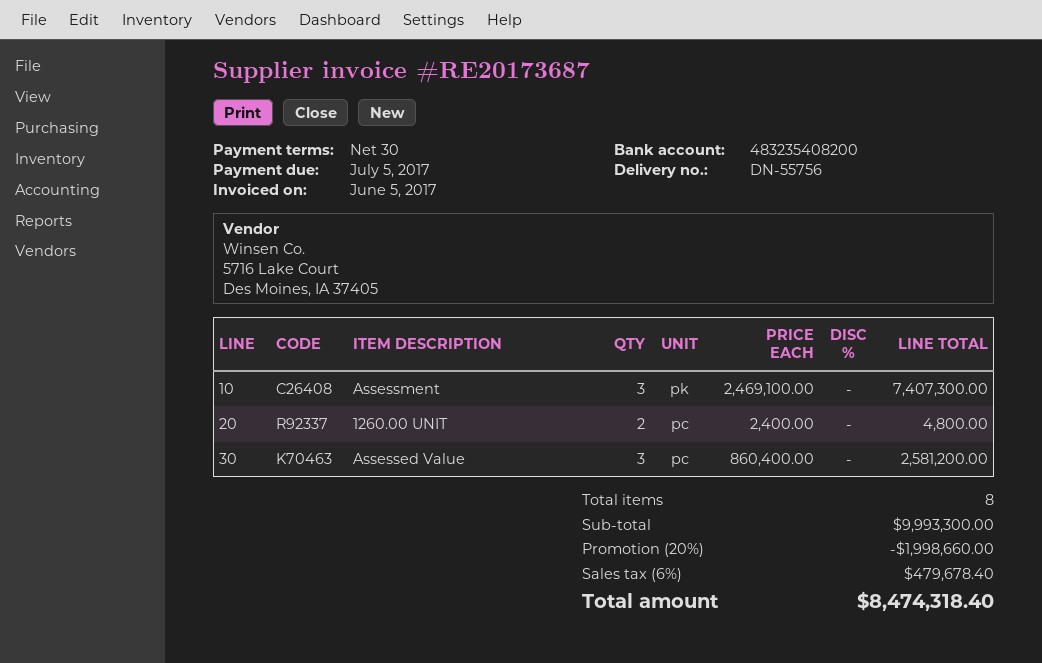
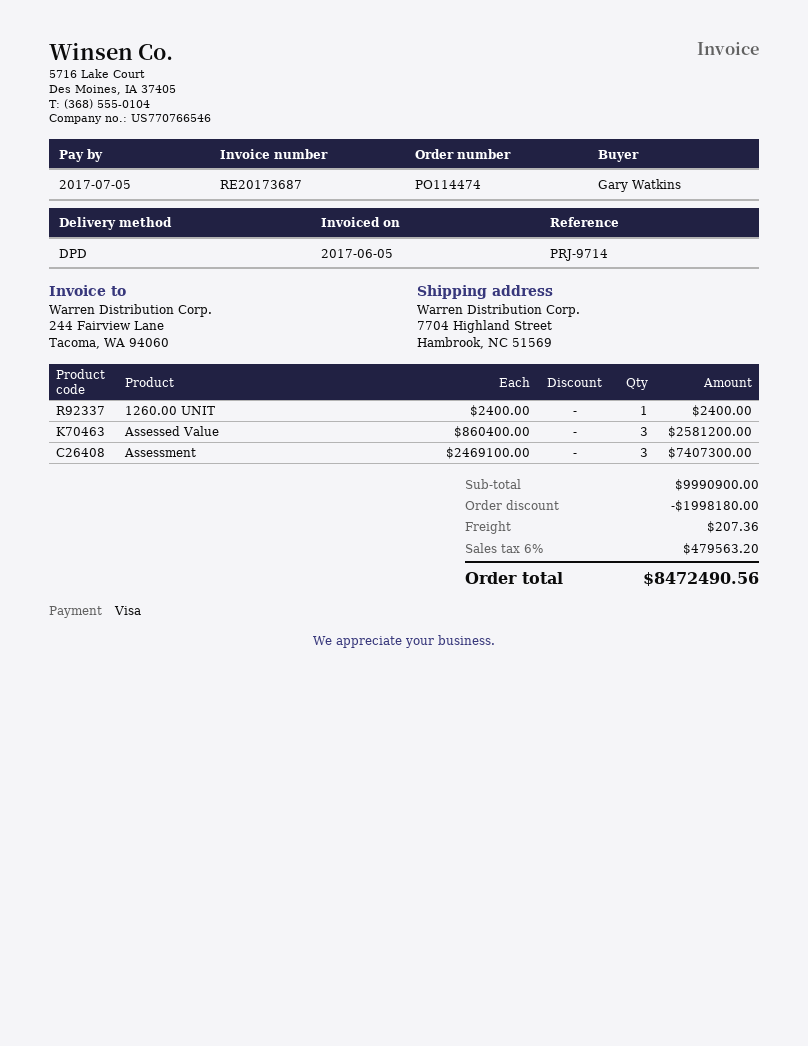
1260.00 UNIT: 2 x 2400.00 = 4800.00 -> 1 x 2400.00 = 2400.00
subtotal: 9993300.00 -> 9990900.00
discount: 1998660.00 -> 1998180.00
shipping: none -> 207.36
tax: 6% = 479678.40 -> 6% = 479563.20
total: 8474318.40 -> 8472490.56

